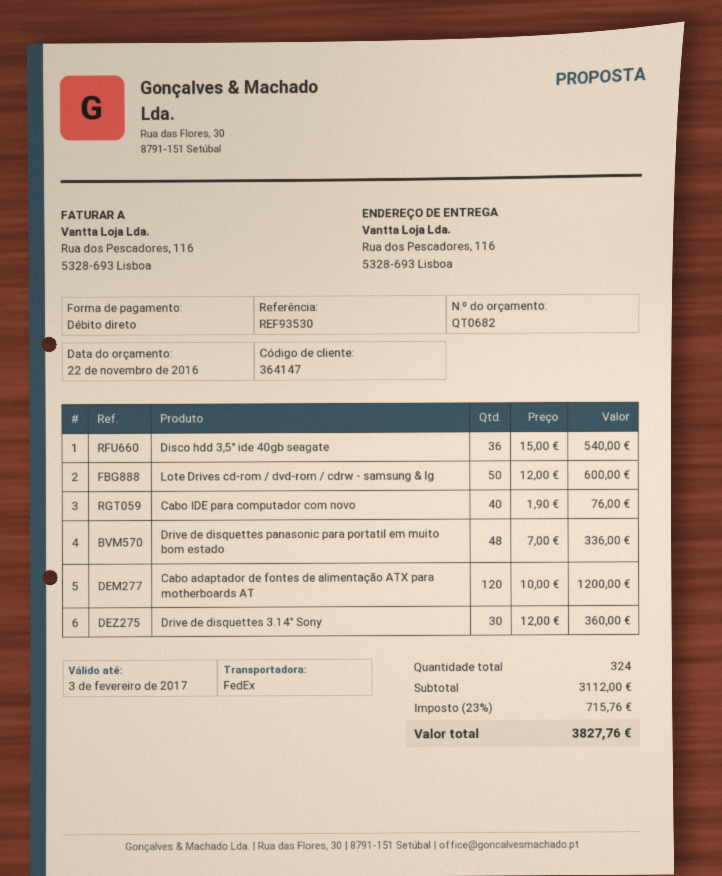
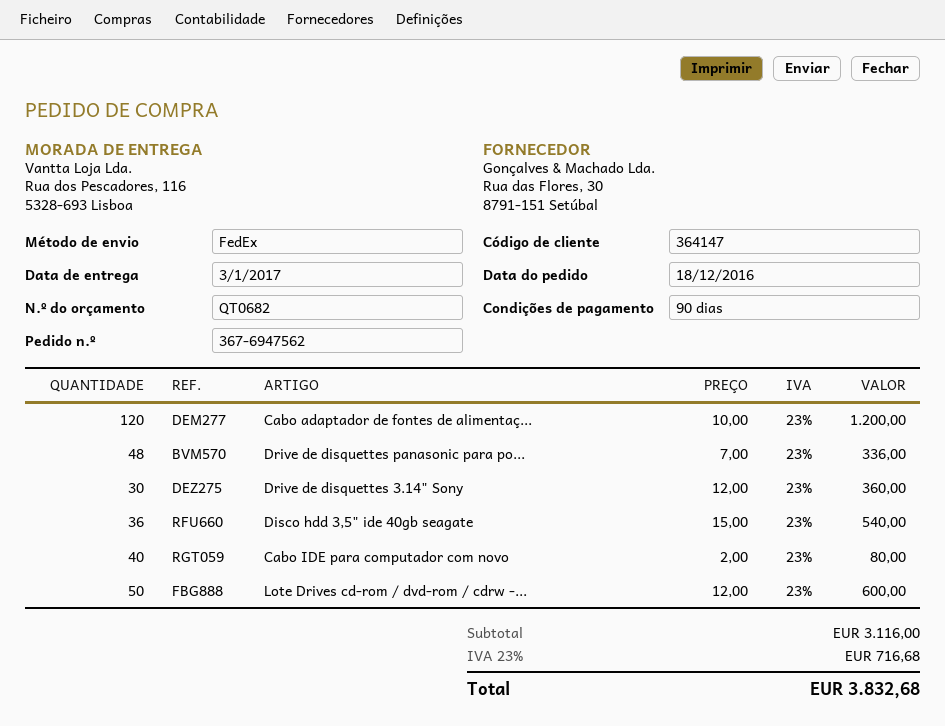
Cabo IDE para computador com novo: 40 x 1.90 = 76.00 -> 40 x 2.00 = 80.00
subtotal: 3112.00 -> 3116.00
tax: 23% = 715.76 -> 23% = 716.68
total: 3827.76 -> 3832.68

